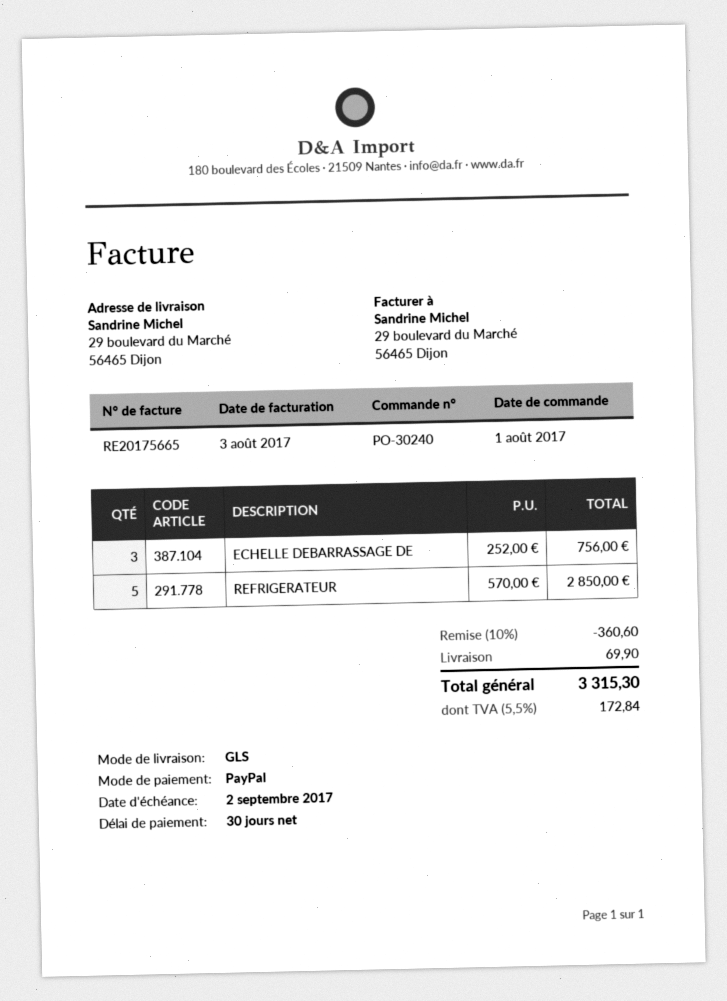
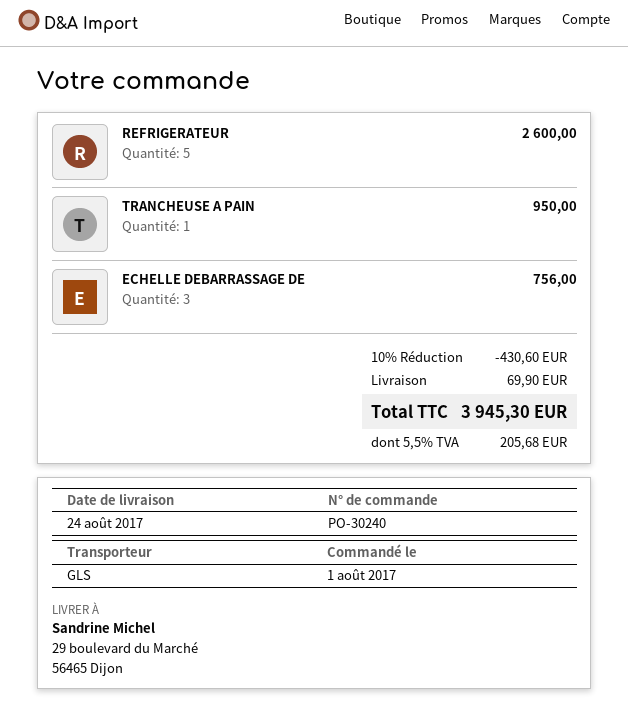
REFRIGERATEUR: 5 for 2850.00 -> 5 for 2600.00
TRANCHEUSE A PAIN: none -> 1 for 950.00
discount: 10% = 360.60 -> 10% = 430.60
tax: 5.5% = 172.84 -> 5.5% = 205.68
total: 3315.30 -> 3945.30

